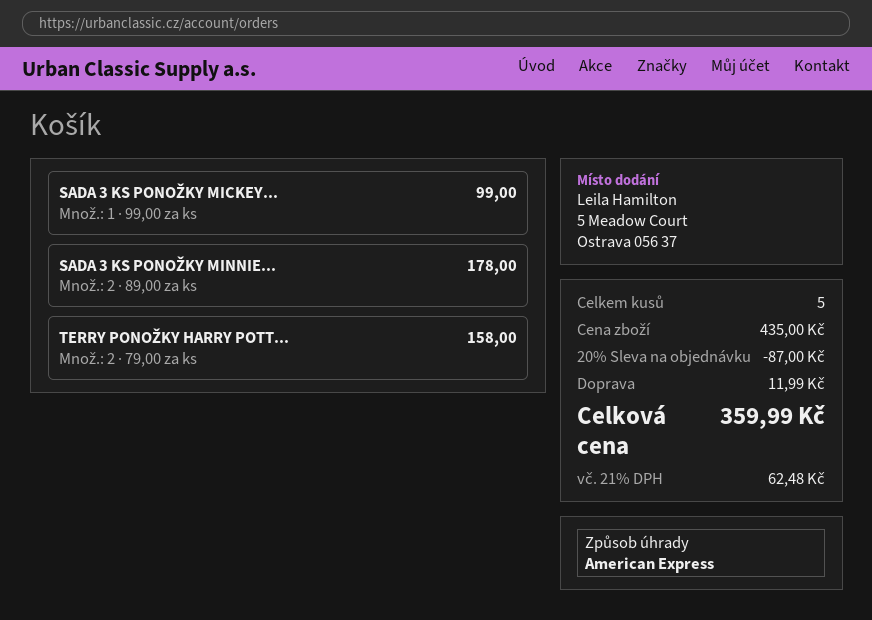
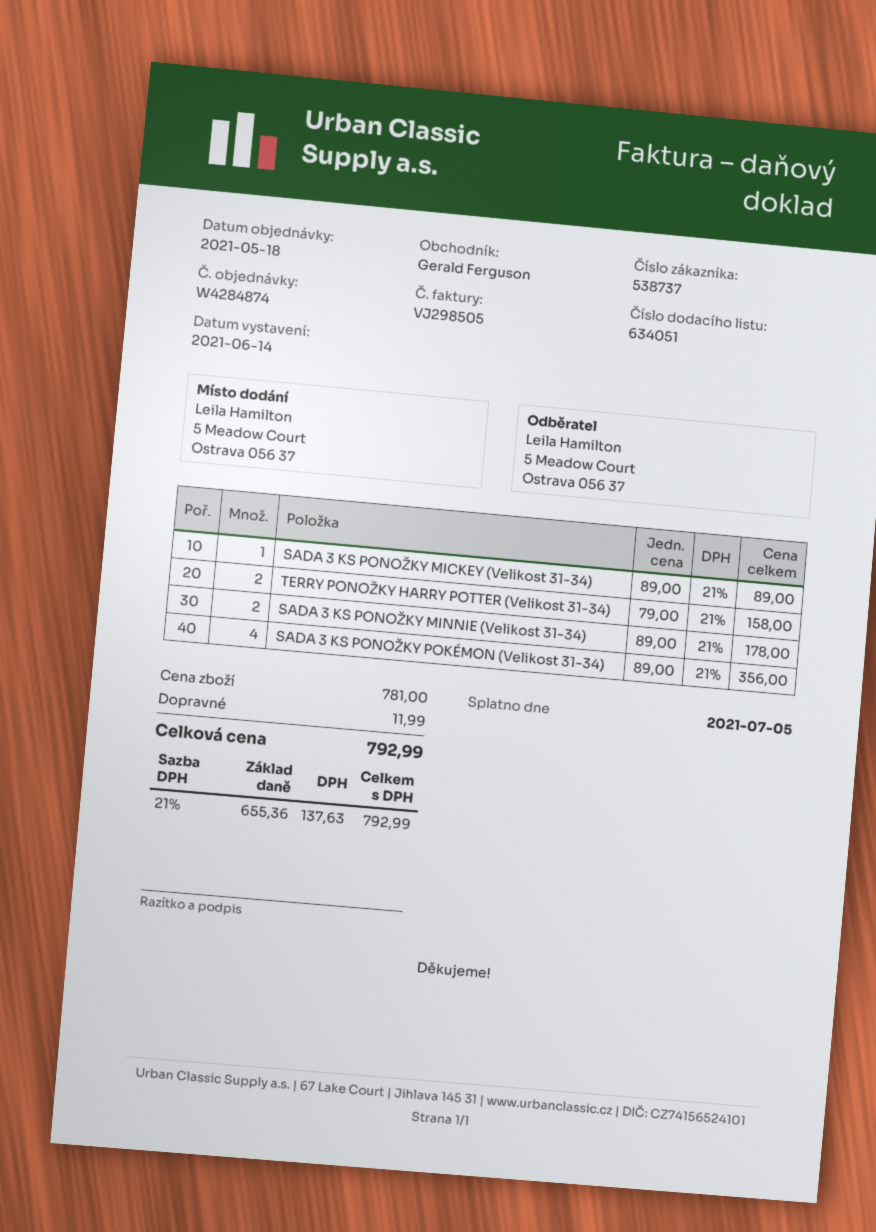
SADA 3 KS PONOŽKY MICKEY...: 1 x 99.00 = 99.00 -> 1 x 89.00 = 89.00
SADA 3 KS PONOŽKY POKÉMON (Velikost 31-34): none -> 4 x 89.00 = 356.00
subtotal: 435.00 -> 781.00
discount: 20% = 87.00 -> none
tax: 21% = 62.48 -> 21% = 137.63
total: 359.99 -> 792.99

